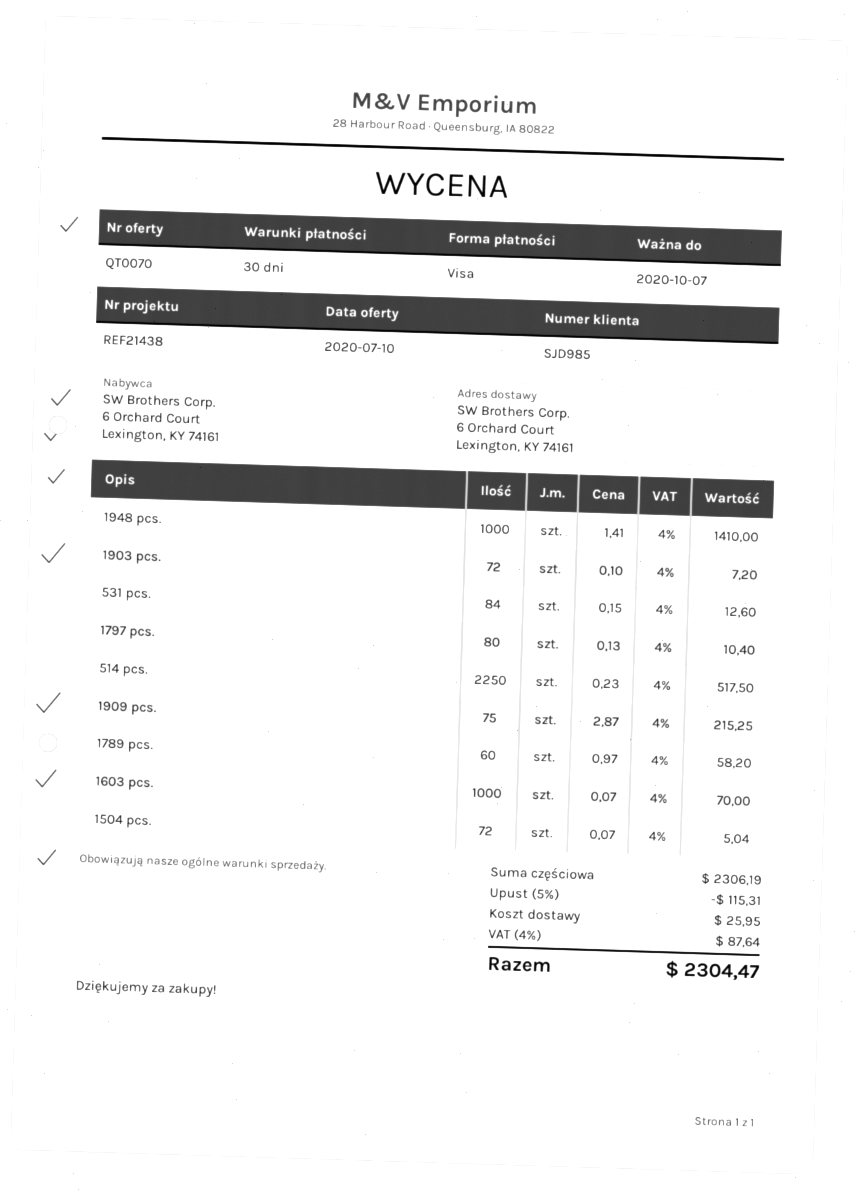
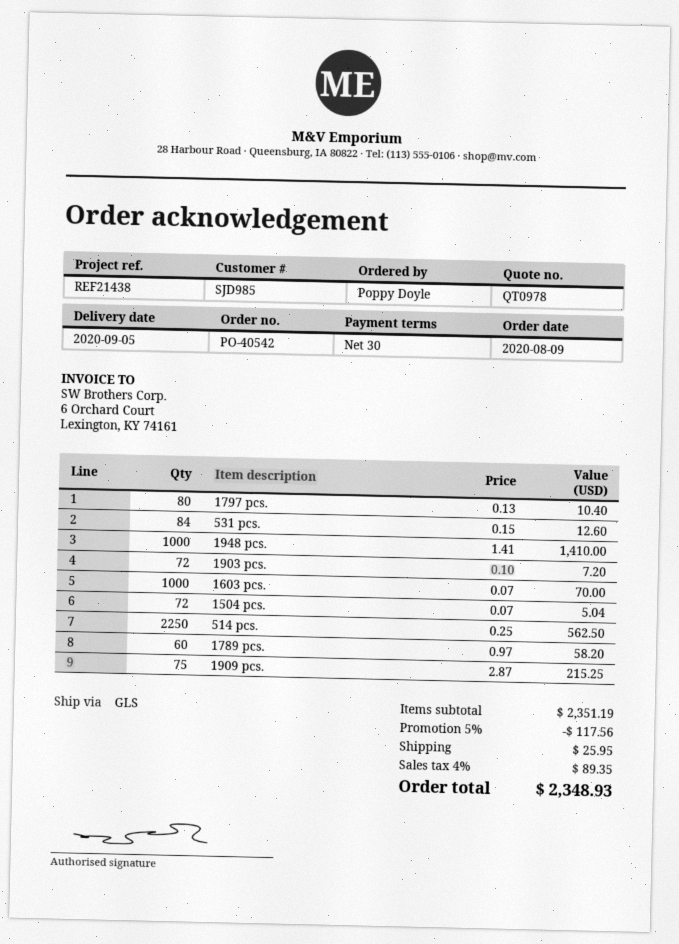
quote number: QT0070 -> QT0978
514 pcs.: 2250 x 0.23 = 517.50 -> 2250 x 0.25 = 562.50
subtotal: 2306.19 -> 2351.19
discount: 5% = 115.31 -> 5% = 117.56
tax: 4% = 87.64 -> 4% = 89.35
total: 2304.47 -> 2348.93

